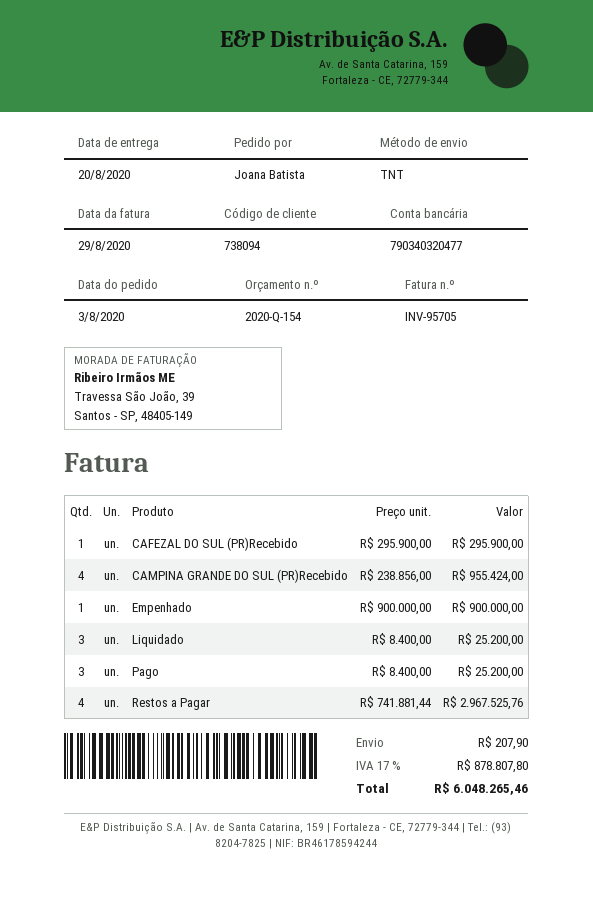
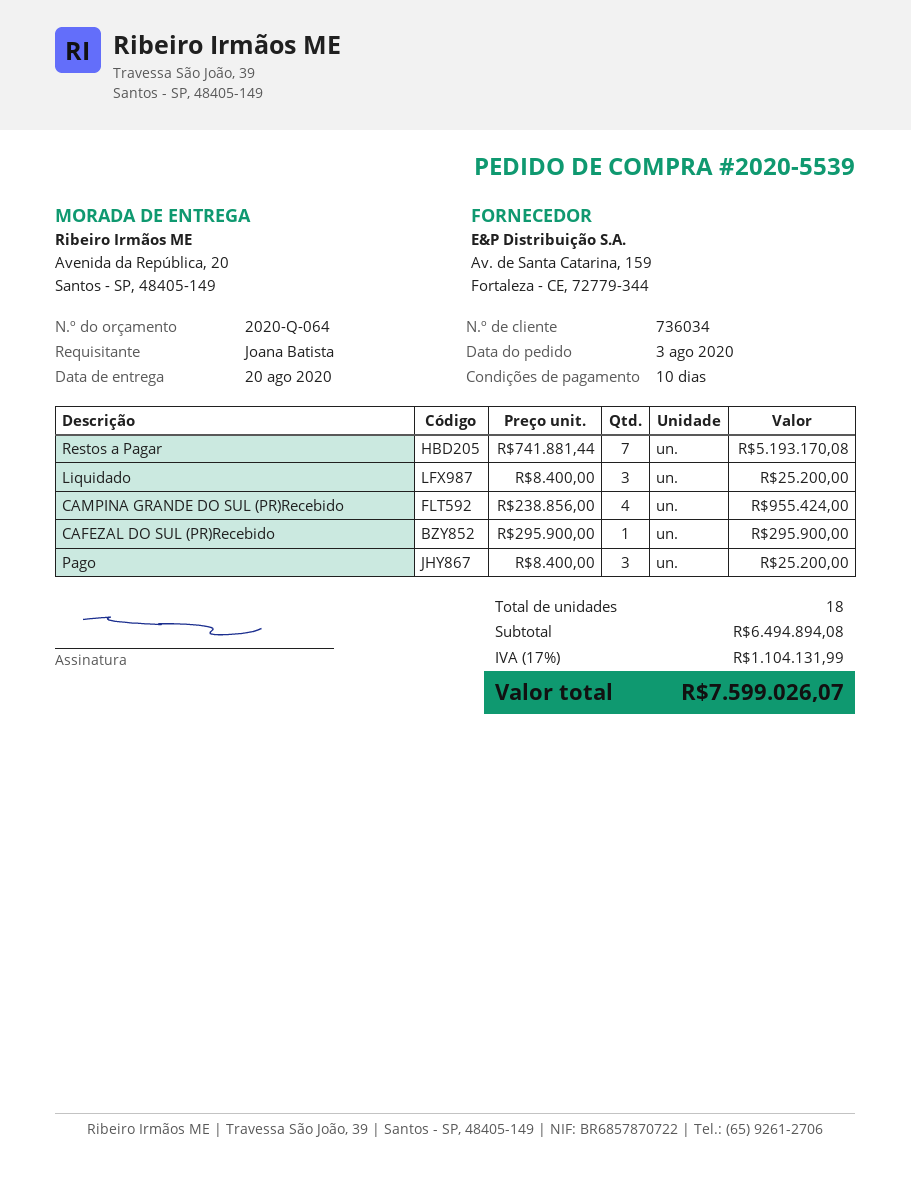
quote number: 2020-Q-154 -> 2020-Q-064
customer number: 738094 -> 736034
Empenhado: 1 x 900000.00 = 900000.00 -> none
Restos a Pagar: 4 x 741881.44 = 2967525.76 -> 7 x 741881.44 = 5193170.08
shipping: 207.90 -> none
tax: 17% = 878807.80 -> 17% = 1104131.99
total: 6048265.46 -> 7599026.07

